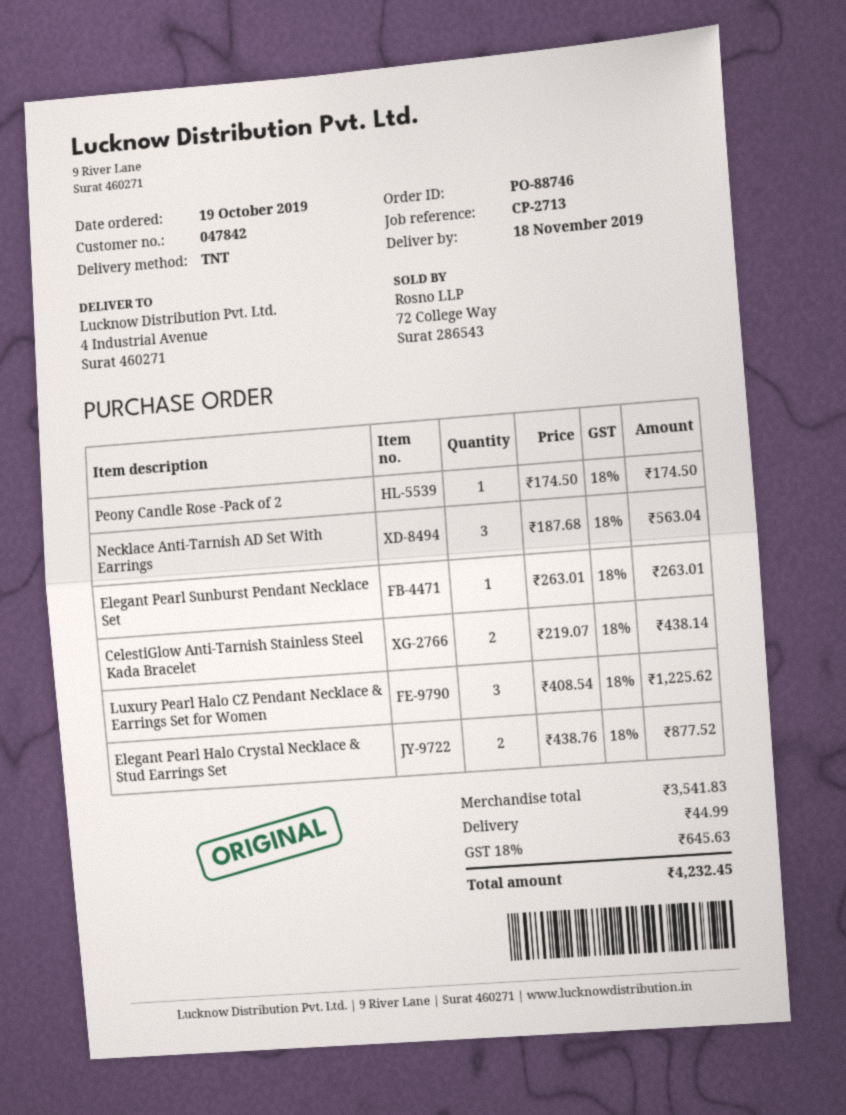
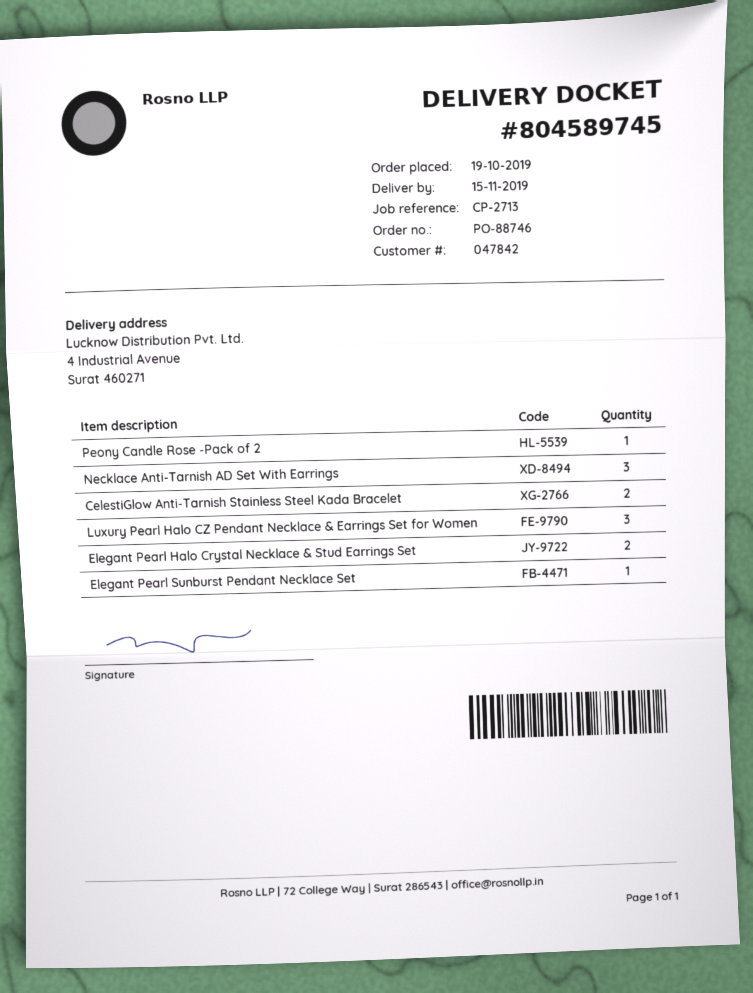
delivery date: 2019-11-18 -> 2019-11-15

